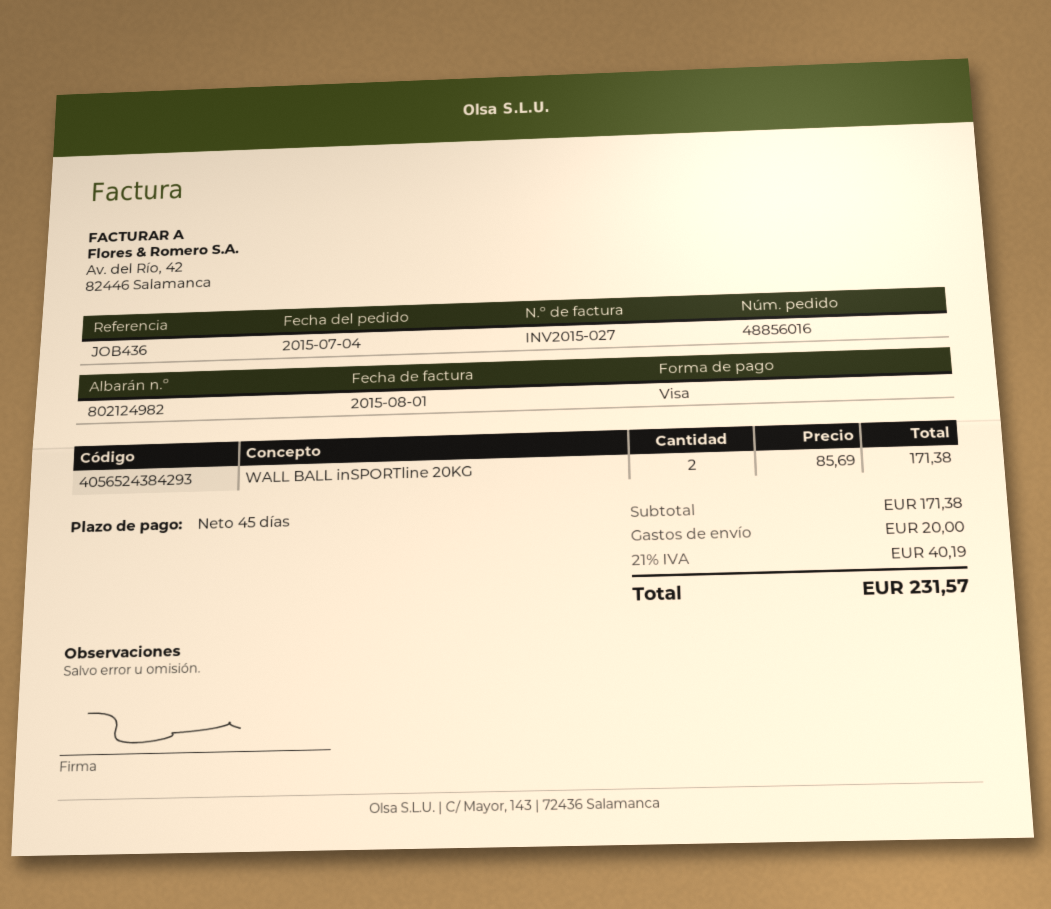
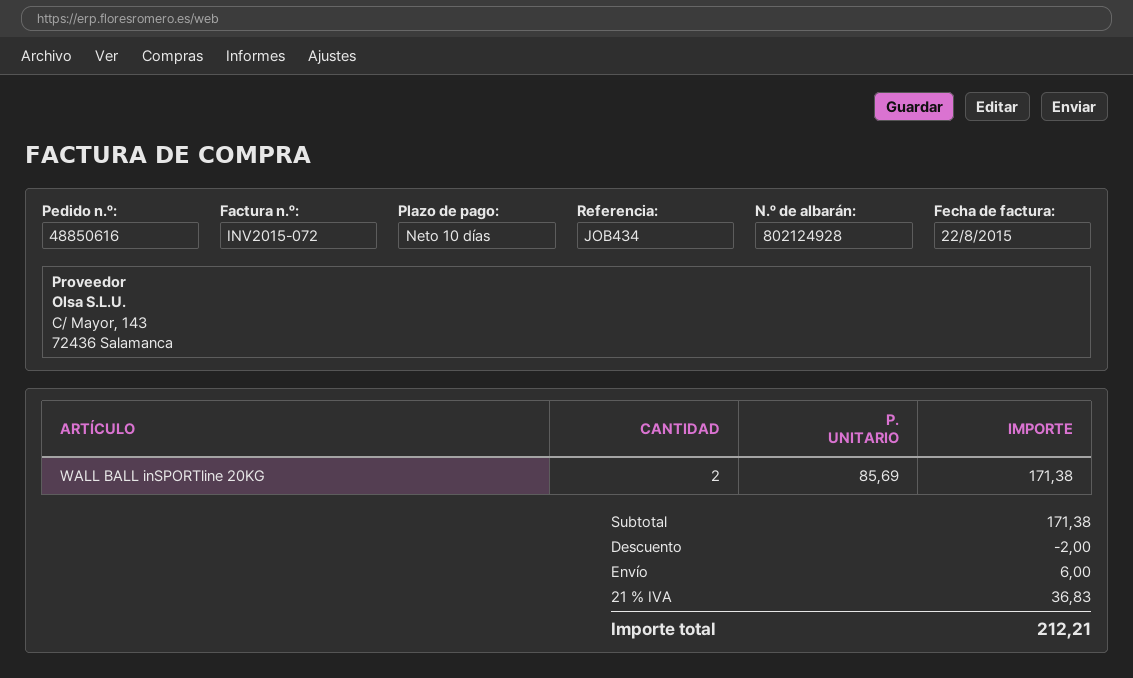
order number: 48856016 -> 48850616
delivery note number: 802124982 -> 802124928
invoice number: INV2015-027 -> INV2015-072
invoice date: 2015-08-01 -> 2015-08-22
payment terms: 45 days -> 10 days
reference: JOB436 -> JOB434
discount: none -> 2.00
shipping: 20.00 -> 6.00
tax: 21% = 40.19 -> 21% = 36.83
total: 231.57 -> 212.21

